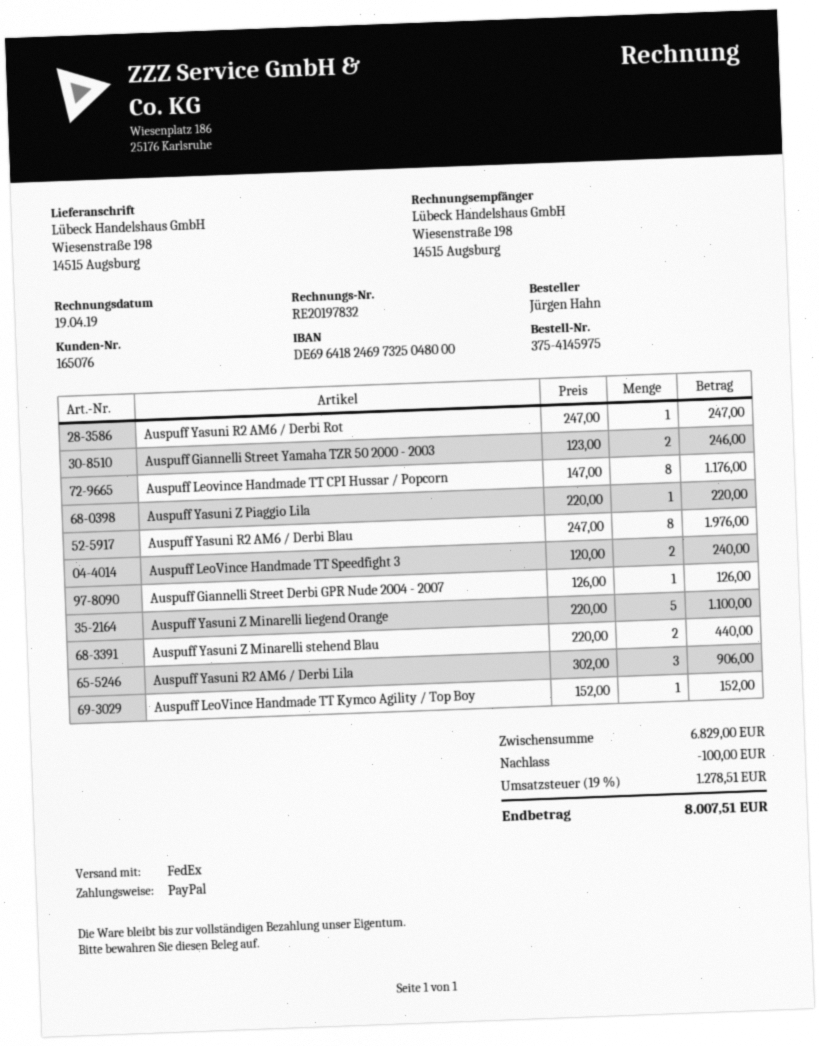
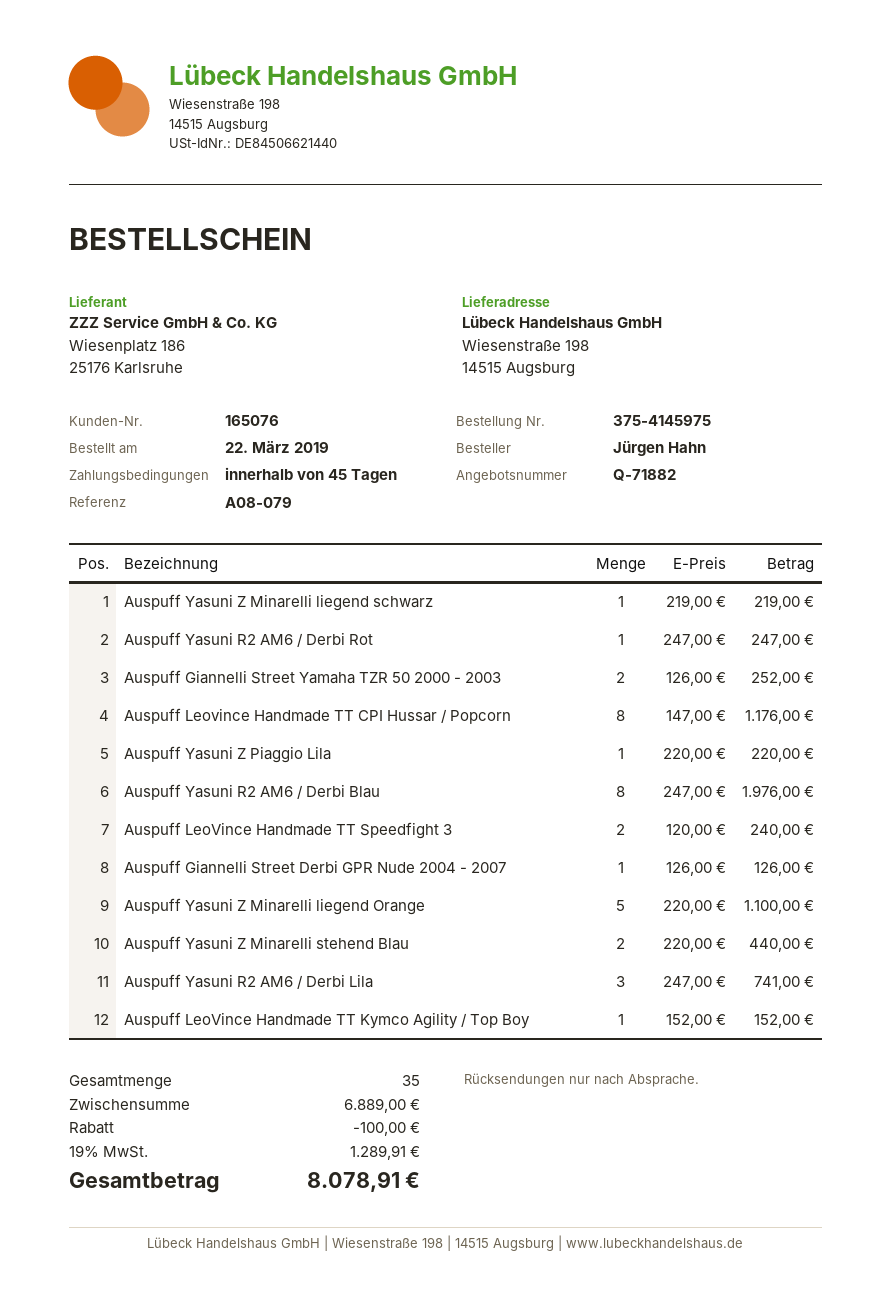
Auspuff Giannelli Street Yamaha TZR 50 2000 - 2003: 2 x 123.00 = 246.00 -> 2 x 126.00 = 252.00
Auspuff Yasuni R2 AM6 / Derbi Lila: 3 x 302.00 = 906.00 -> 3 x 247.00 = 741.00
Auspuff Yasuni Z Minarelli liegend schwarz: none -> 1 x 219.00 = 219.00
subtotal: 6829.00 -> 6889.00
tax: 19% = 1278.51 -> 19% = 1289.91
total: 8007.51 -> 8078.91

